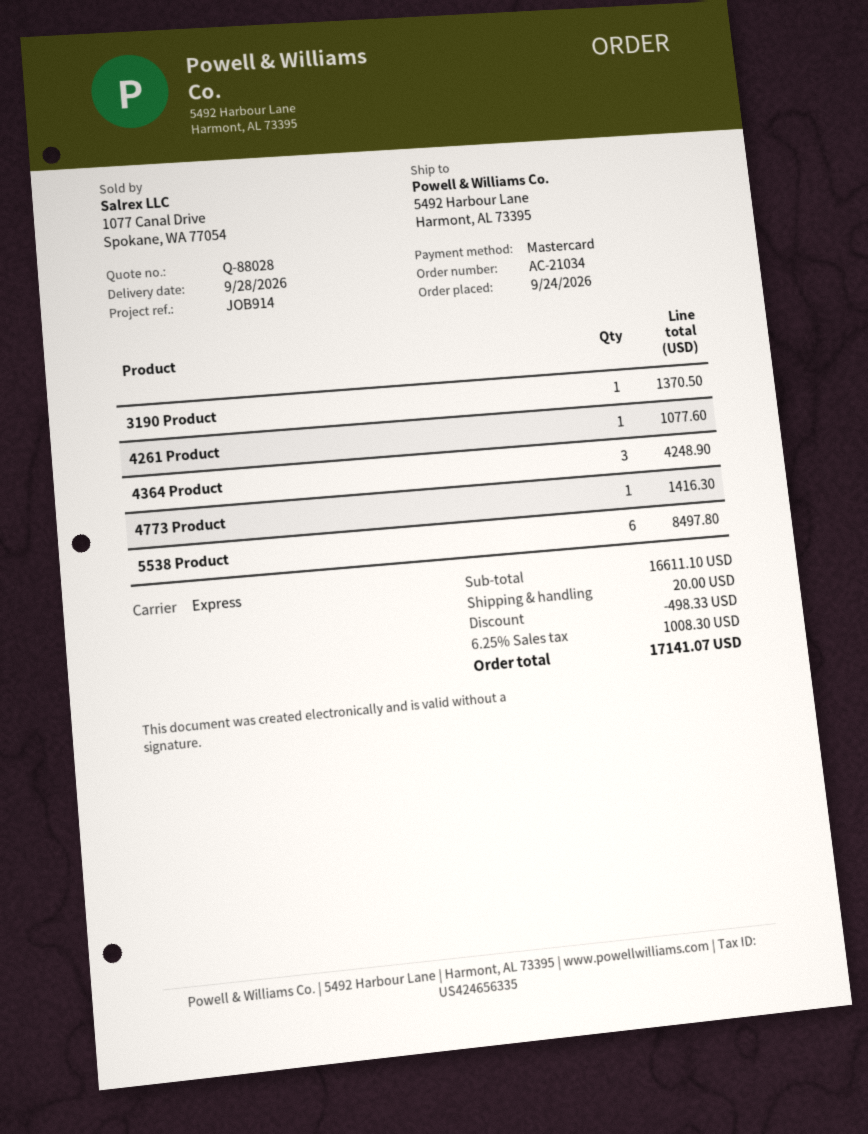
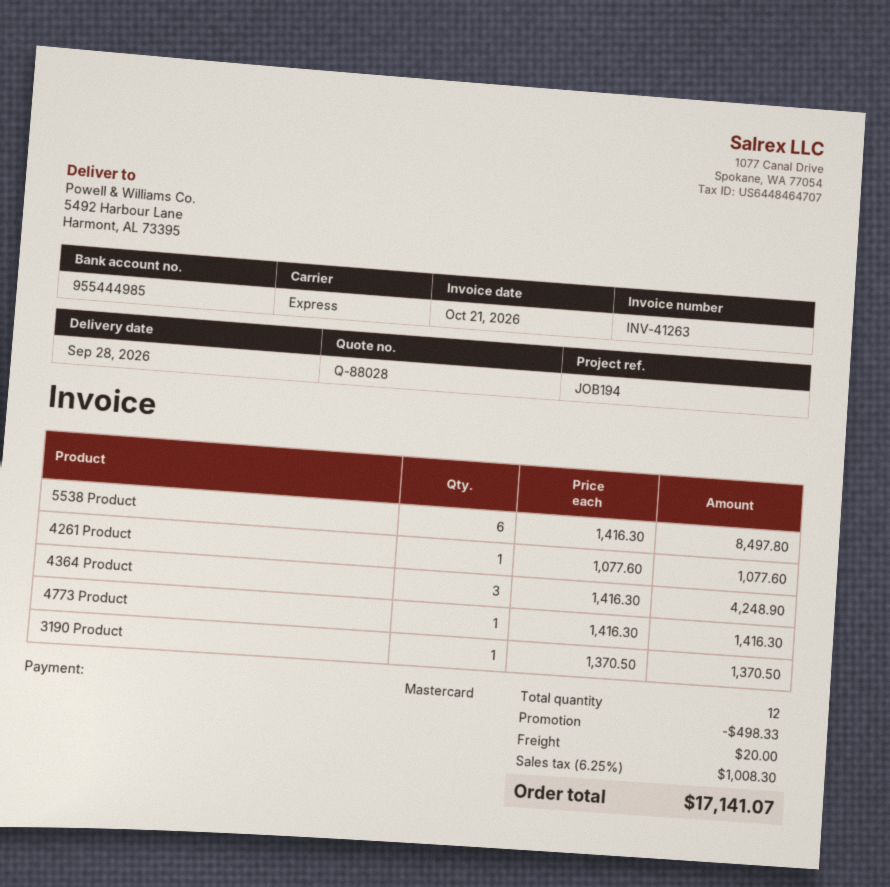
reference: JOB914 -> JOB194

